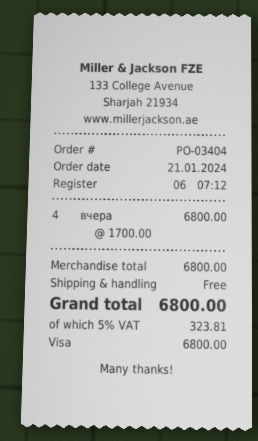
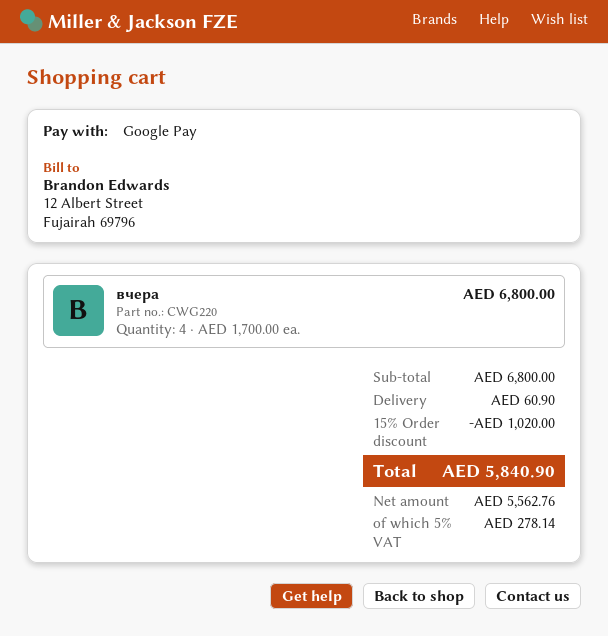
payment method: Visa -> Google Pay
discount: none -> 15% = 1020.00
shipping: 0.00 -> 60.90
tax: 5% = 323.81 -> 5% = 278.14
total: 6800.00 -> 5840.90

